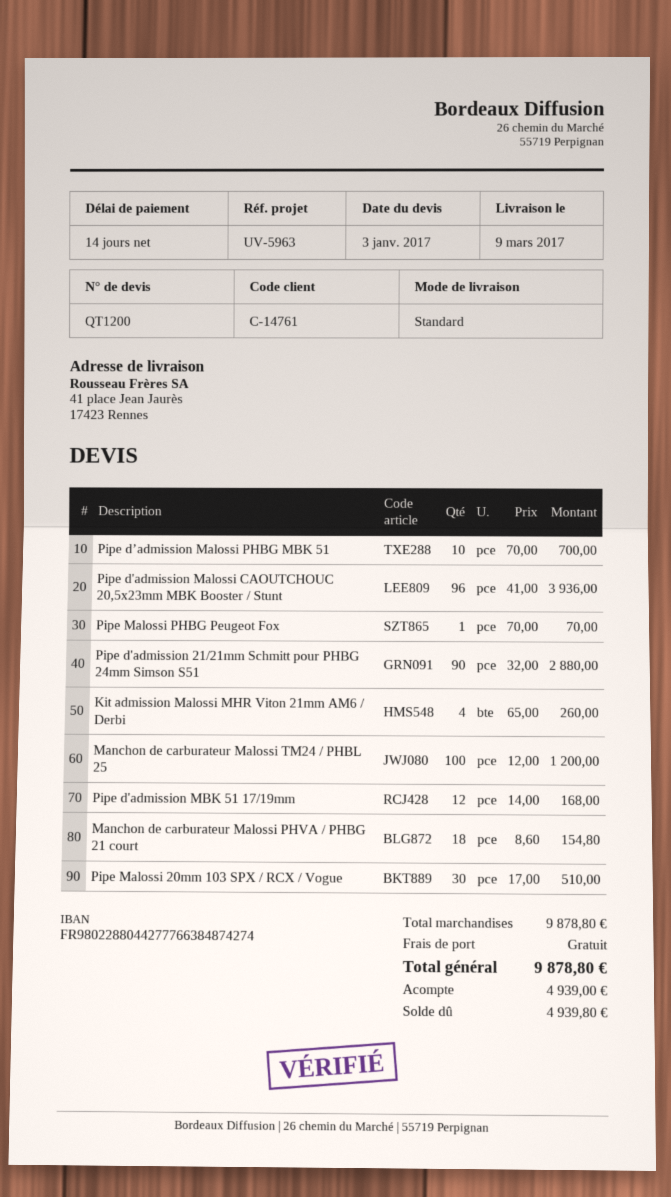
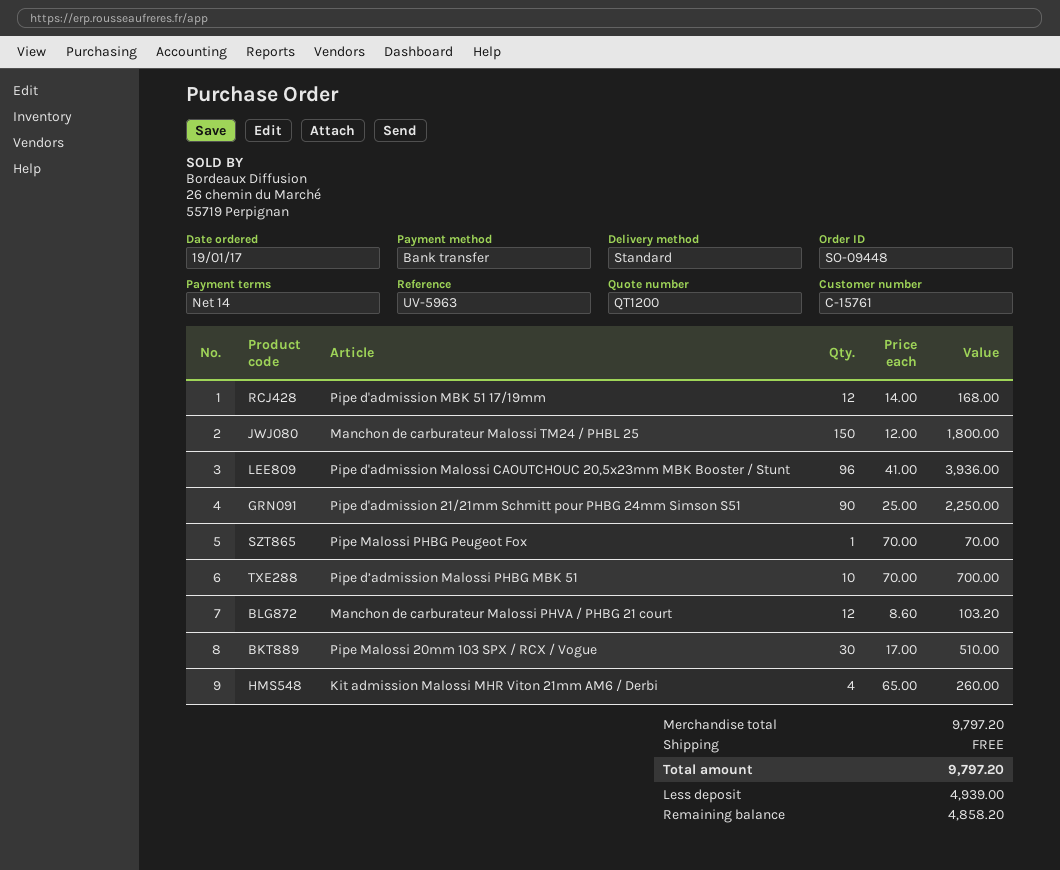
customer number: C-14761 -> C-15761
Pipe d'admission 21/21mm Schmitt pour PHBG 24mm Simson S51: 90 x 32.00 = 2880.00 -> 90 x 25.00 = 2250.00
Manchon de carburateur Malossi TM24 / PHBL 25: 100 x 12.00 = 1200.00 -> 150 x 12.00 = 1800.00
Manchon de carburateur Malossi PHVA / PHBG 21 court: 18 x 8.60 = 154.80 -> 12 x 8.60 = 103.20
subtotal: 9878.80 -> 9797.20
total: 9878.80 -> 9797.20
balance: 4939.80 -> 4858.20

